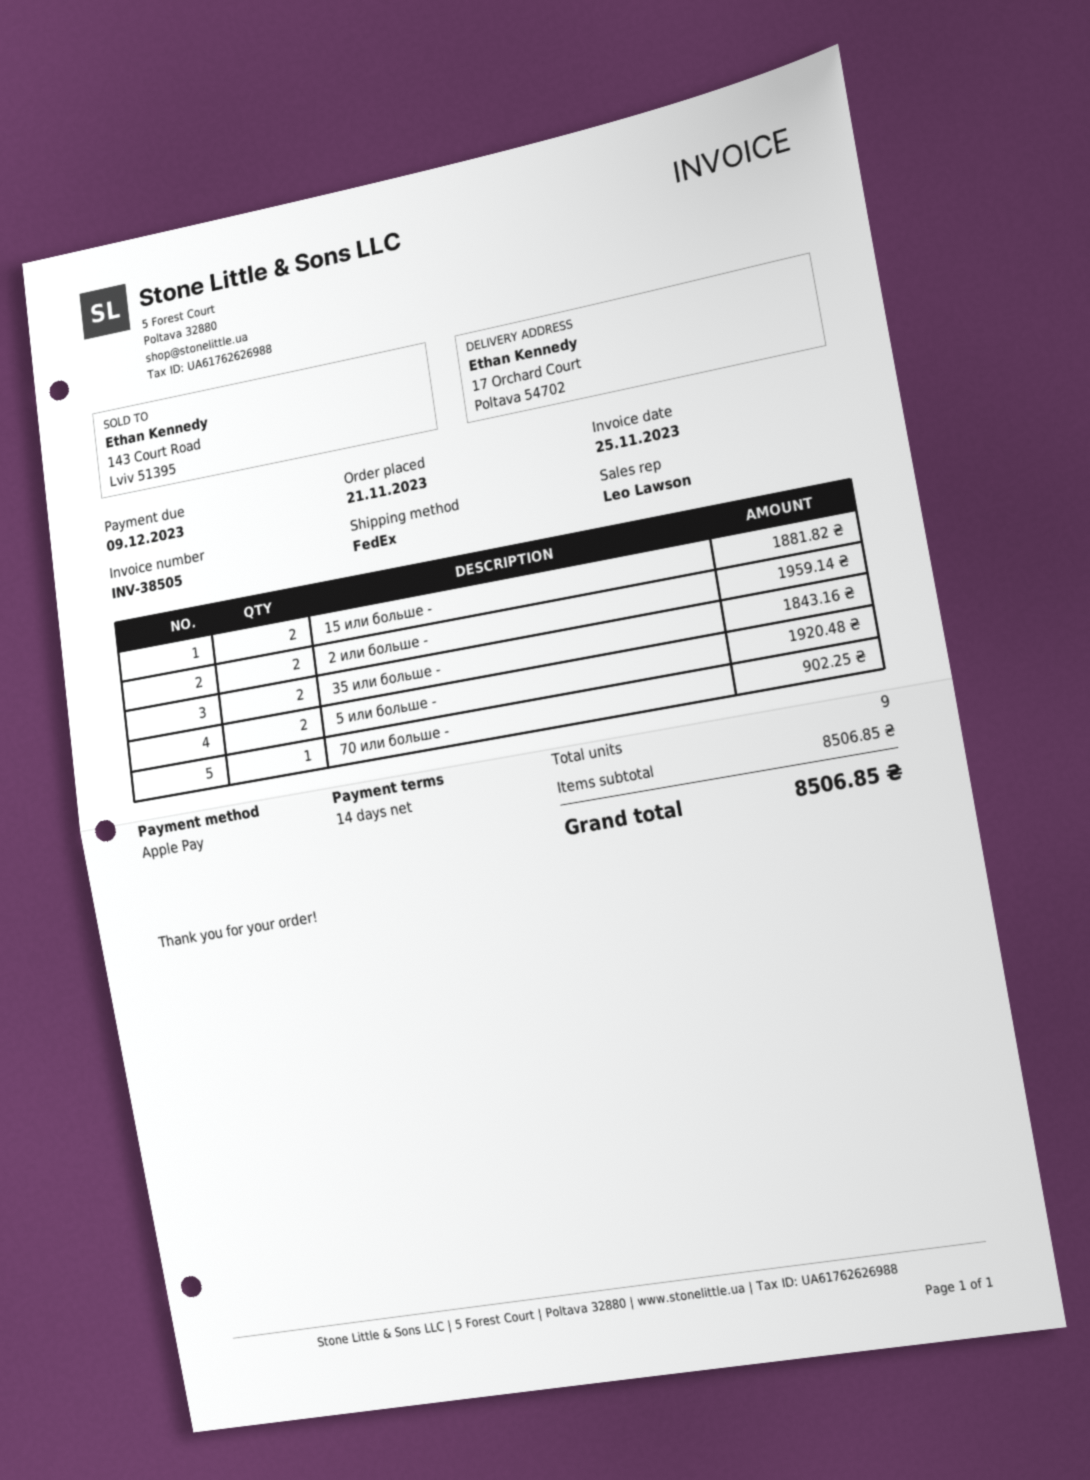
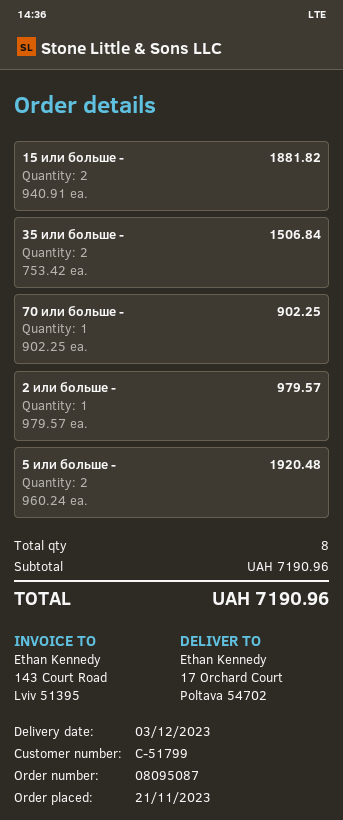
2 или больше -: 2 for 1959.14 -> 1 for 979.57
35 или больше -: 2 for 1843.16 -> 2 for 1506.84
total quantity: 9 -> 8
subtotal: 8506.85 -> 7190.96
total: 8506.85 -> 7190.96

